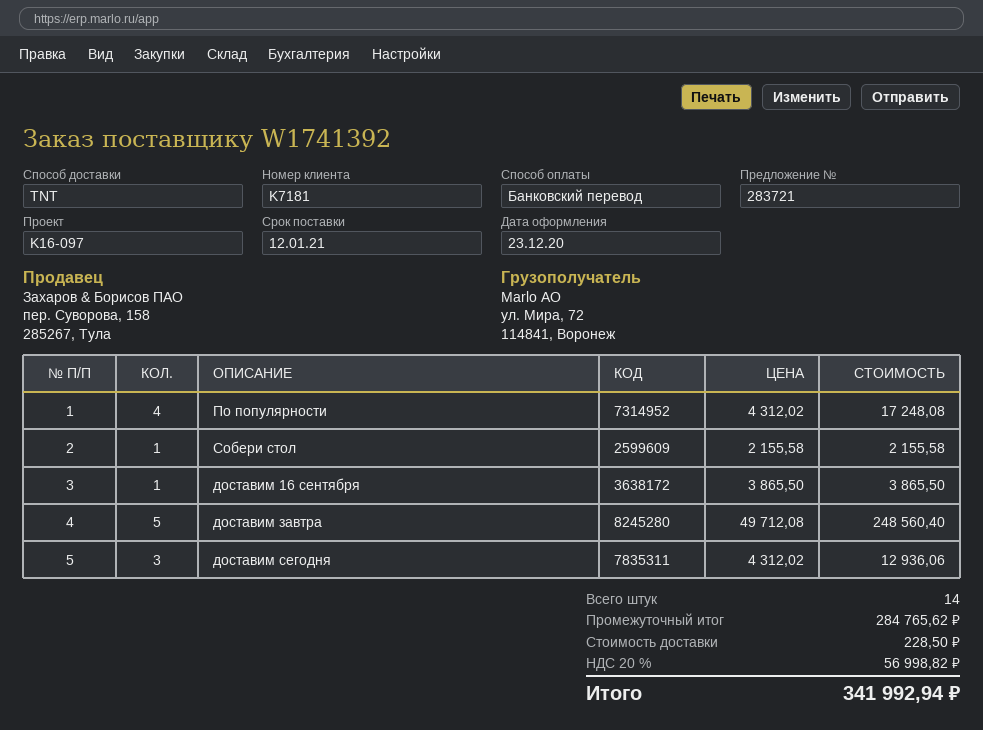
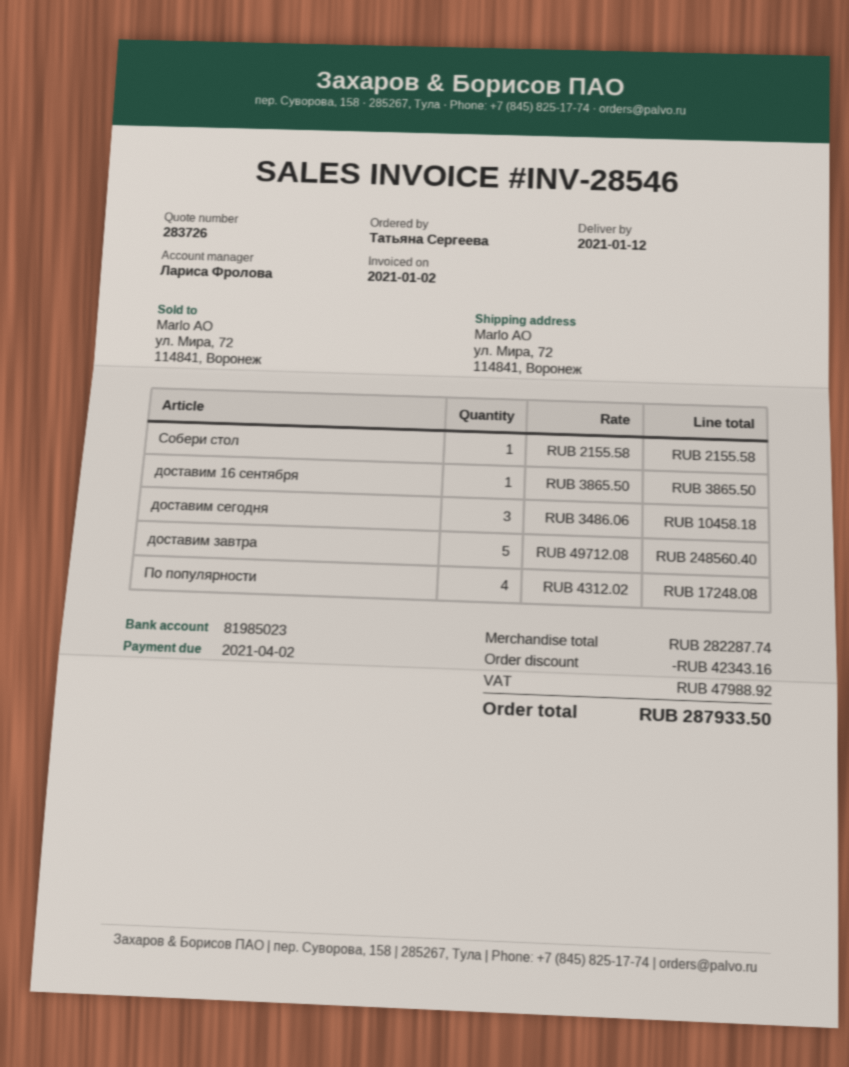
quote number: 283721 -> 283726
доставим сегодня: 3 x 4312.02 = 12936.06 -> 3 x 3486.06 = 10458.18
subtotal: 284765.62 -> 282287.74
discount: none -> 42343.16
shipping: 228.50 -> none
tax: 56998.82 -> 47988.92
total: 341992.94 -> 287933.50

